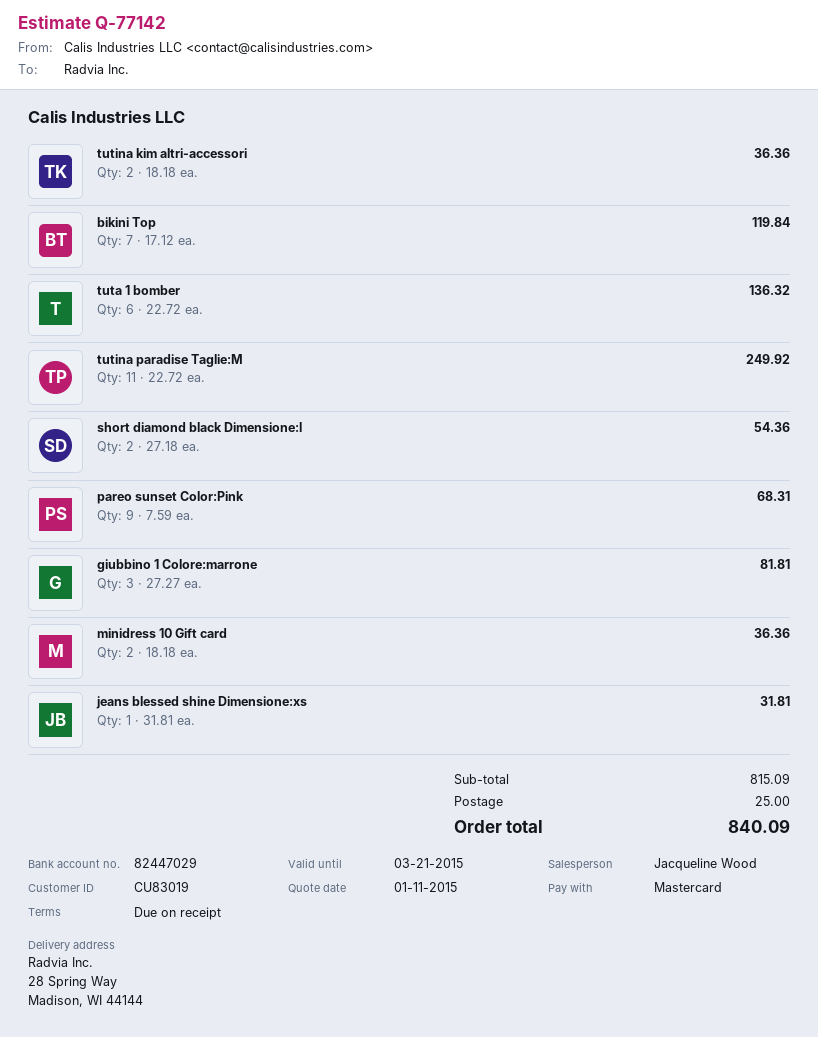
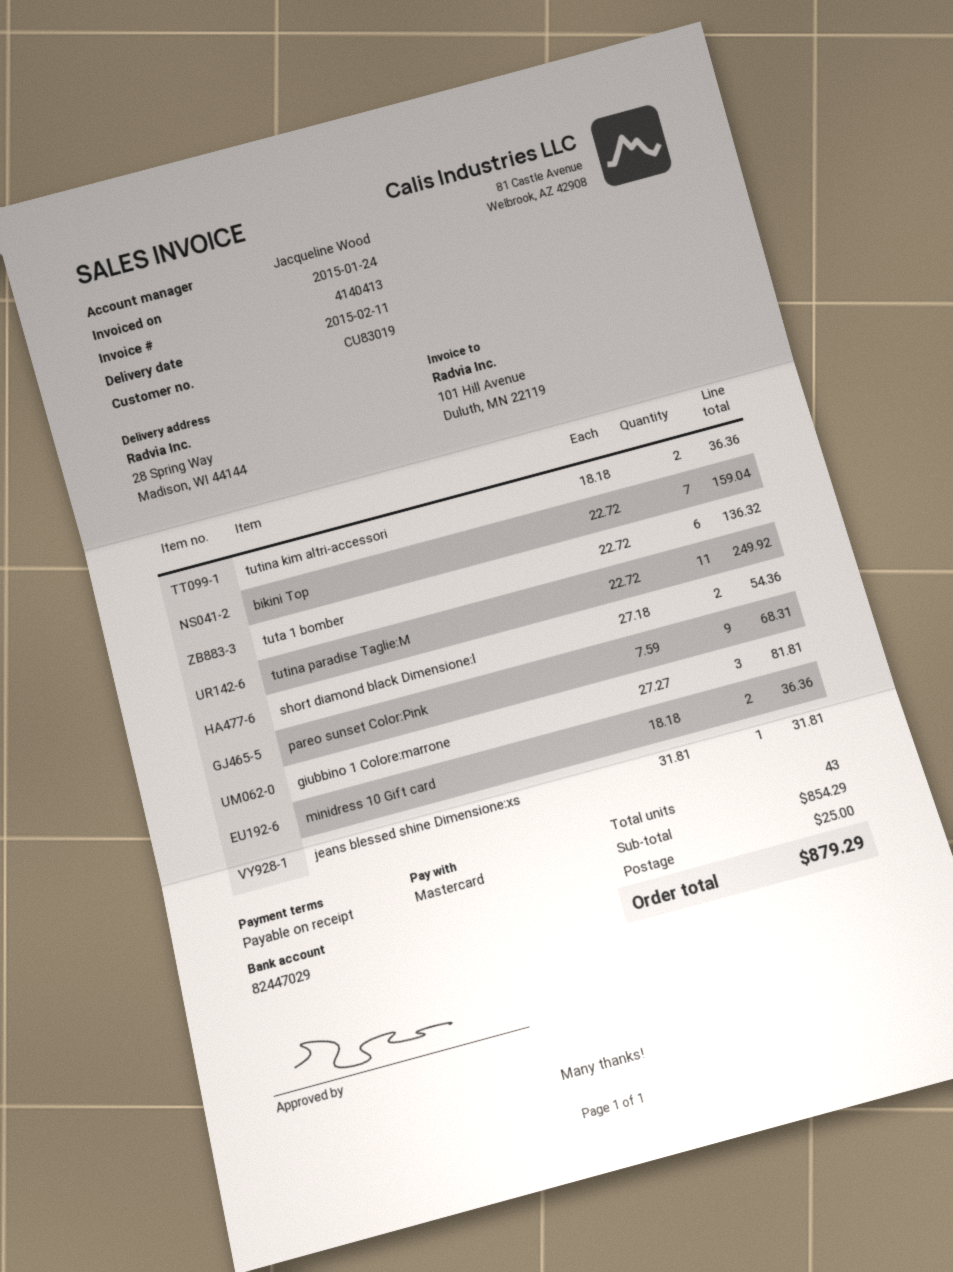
bikini Top: 7 x 17.12 = 119.84 -> 7 x 22.72 = 159.04
subtotal: 815.09 -> 854.29
total: 840.09 -> 879.29

